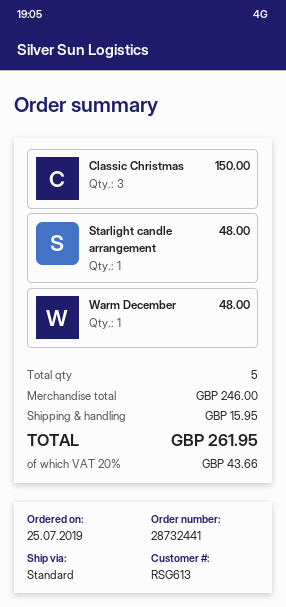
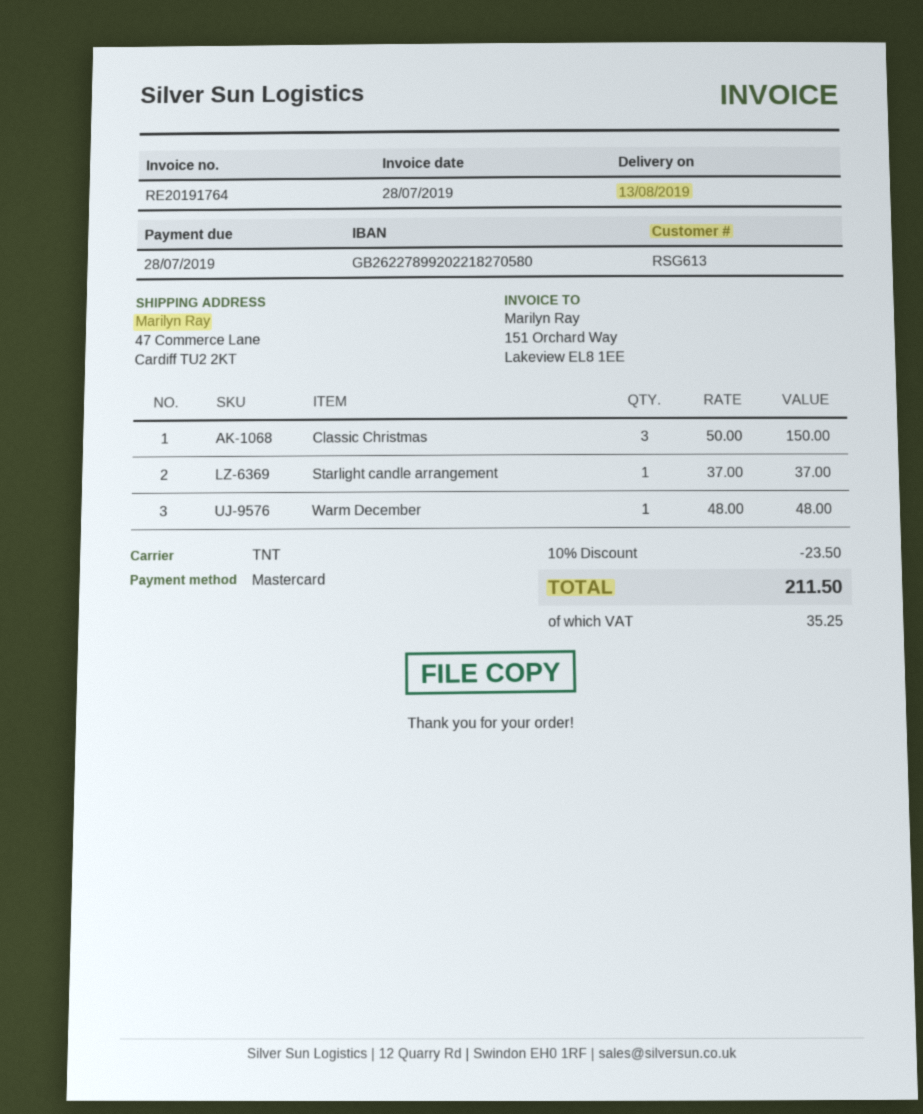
shipping method: standard -> TNT
Starlight candle arrangement: 1 for 48.00 -> 1 for 37.00
discount: none -> 10% = 23.50
shipping: 15.95 -> none
tax: 43.66 -> 35.25
total: 261.95 -> 211.50

